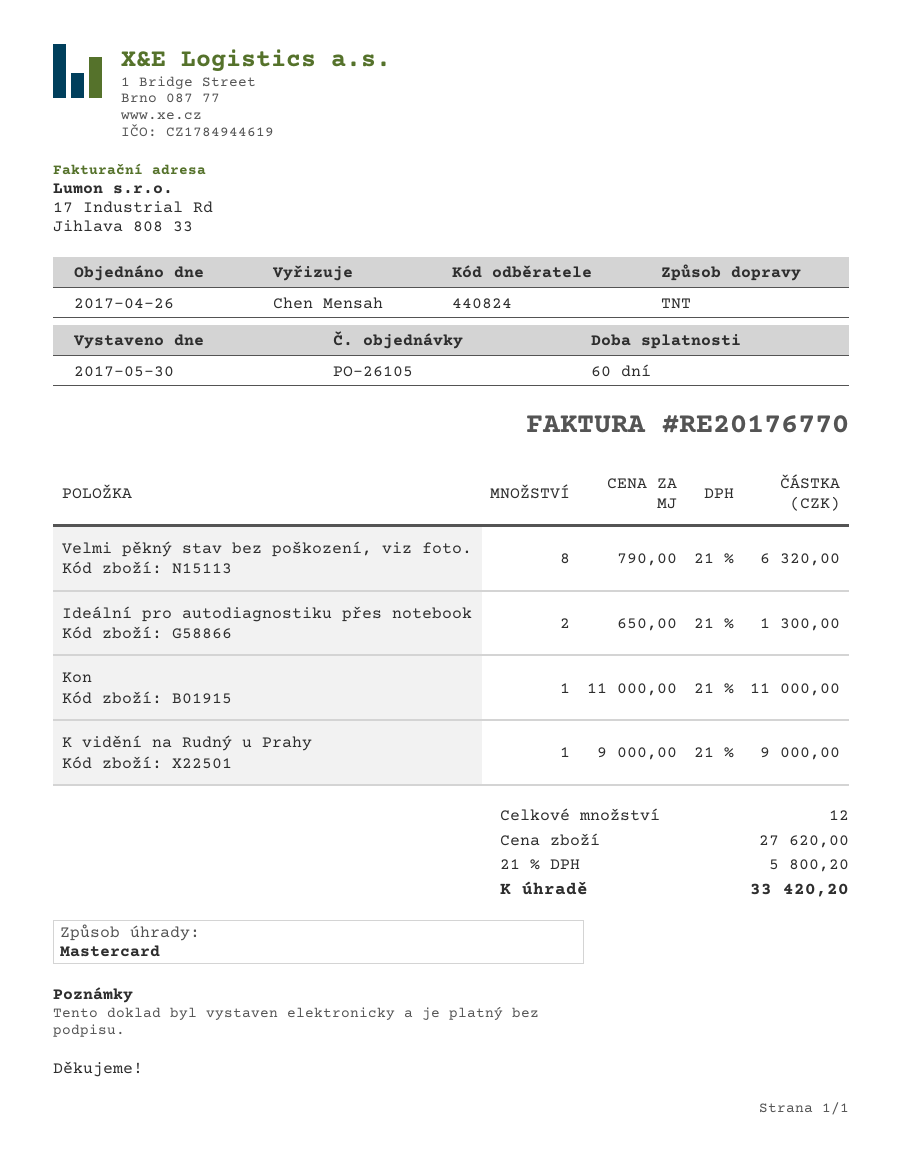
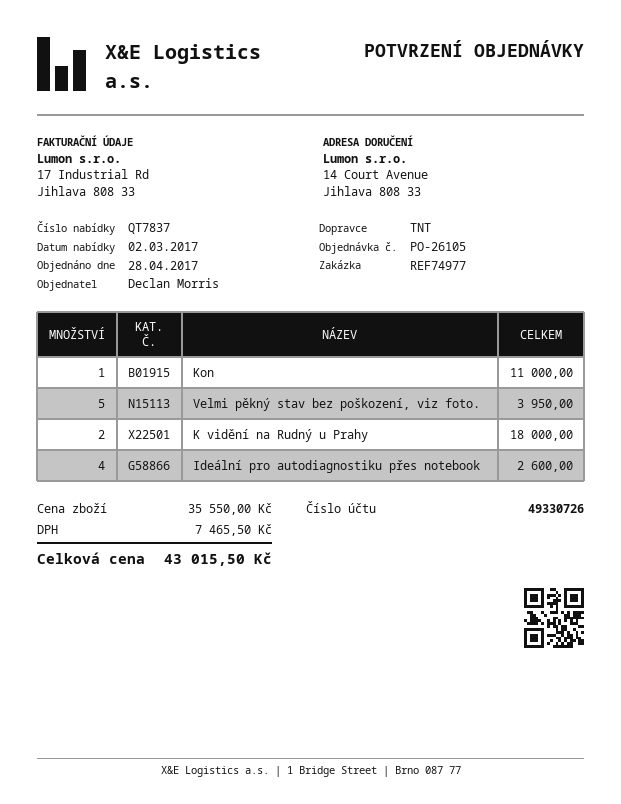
order date: 2017-04-26 -> 2017-04-28
Velmi pěkný stav bez poškození, viz foto.: 8 for 6320.00 -> 5 for 3950.00
Ideální pro autodiagnostiku přes notebook: 2 for 1300.00 -> 4 for 2600.00
K vidění na Rudný u Prahy: 1 for 9000.00 -> 2 for 18000.00
subtotal: 27620.00 -> 35550.00
tax: 5800.20 -> 7465.50
total: 33420.20 -> 43015.50

